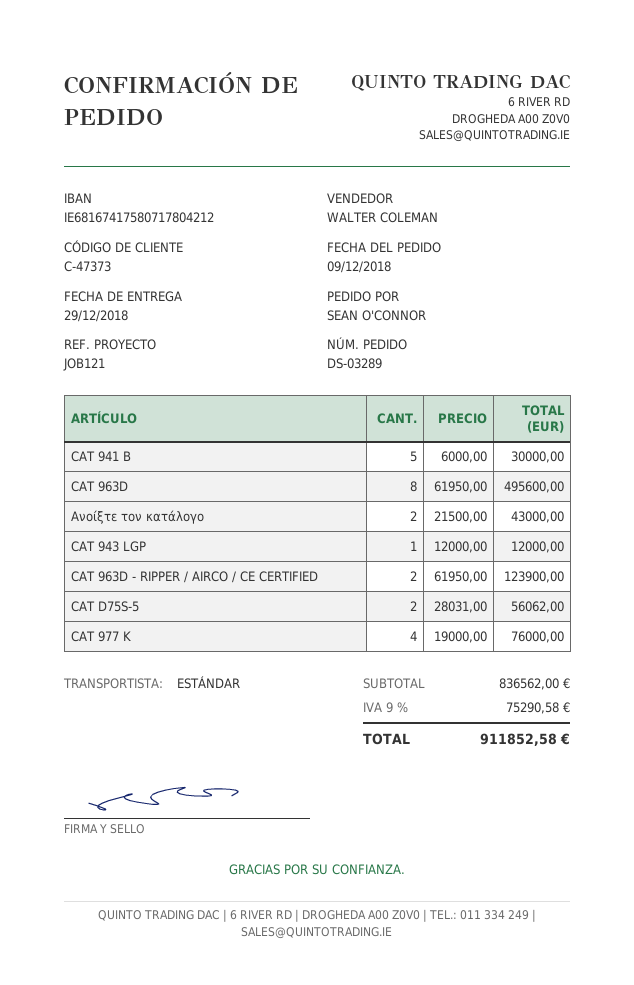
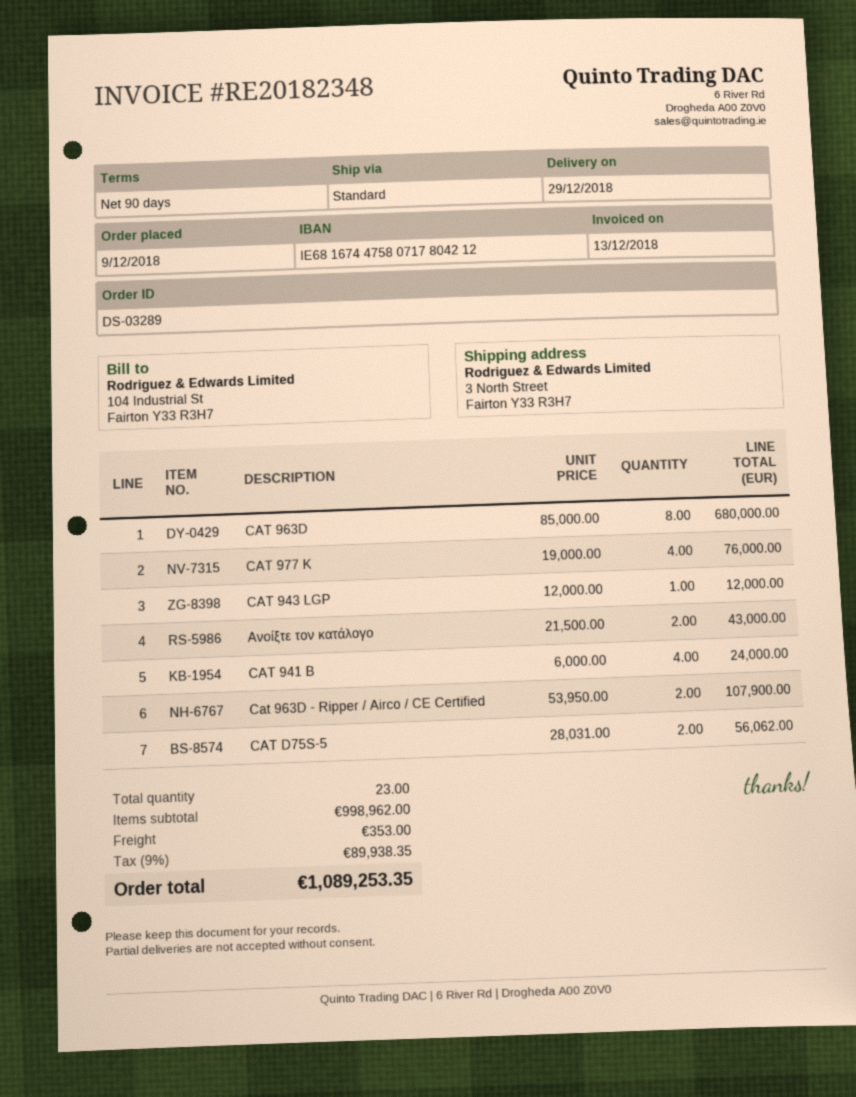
bank account: IE68167417580717804212 -> IE68167447580717804212
CAT 941 B: 5 x 6000.00 = 30000.00 -> 4 x 6000.00 = 24000.00
CAT 963D: 8 x 61950.00 = 495600.00 -> 8 x 85000.00 = 680000.00
CAT 963D - RIPPER / AIRCO / CE CERTIFIED: 2 x 61950.00 = 123900.00 -> 2 x 53950.00 = 107900.00
subtotal: 836562.00 -> 998962.00
shipping: none -> 353.00
tax: 9% = 75290.58 -> 9% = 89938.35
total: 911852.58 -> 1089253.35

